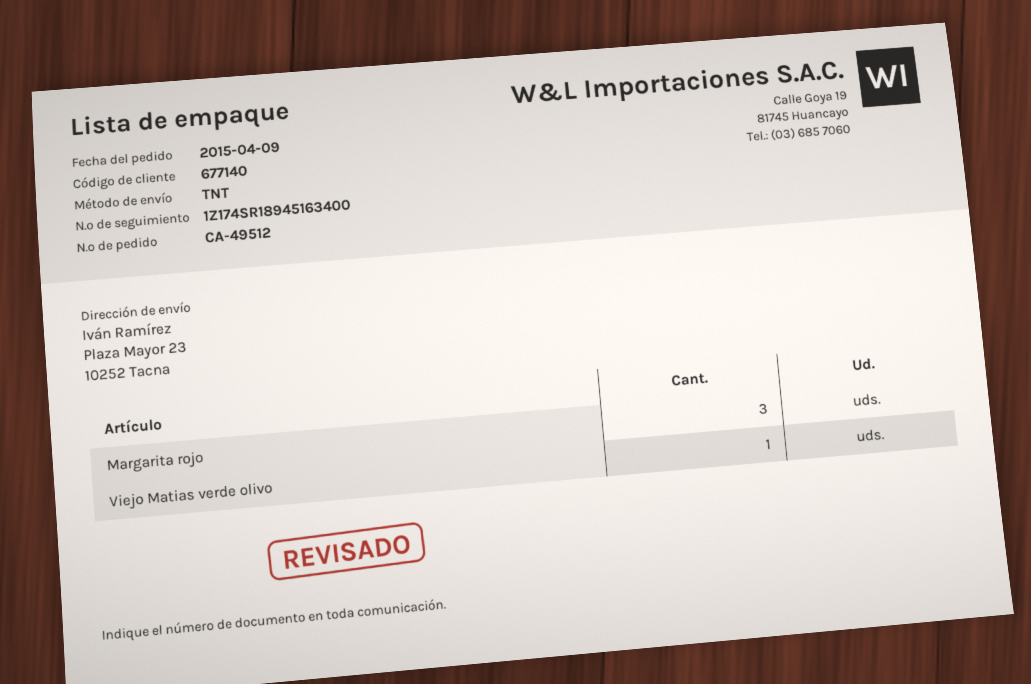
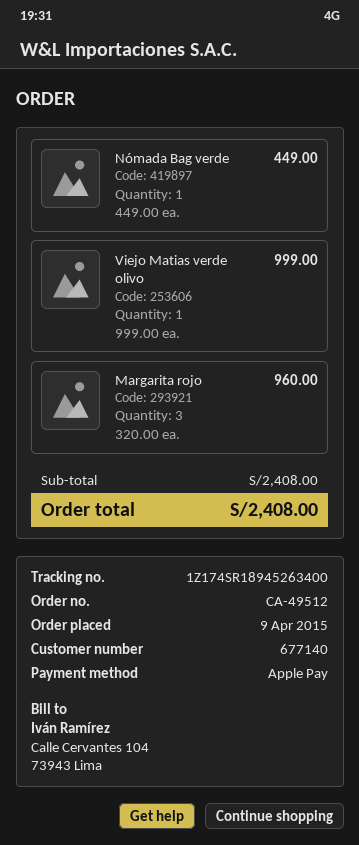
tracking number: 1Z174SR18945163400 -> 1Z174SR18945263400
Nómada Bag verde: none -> 1

